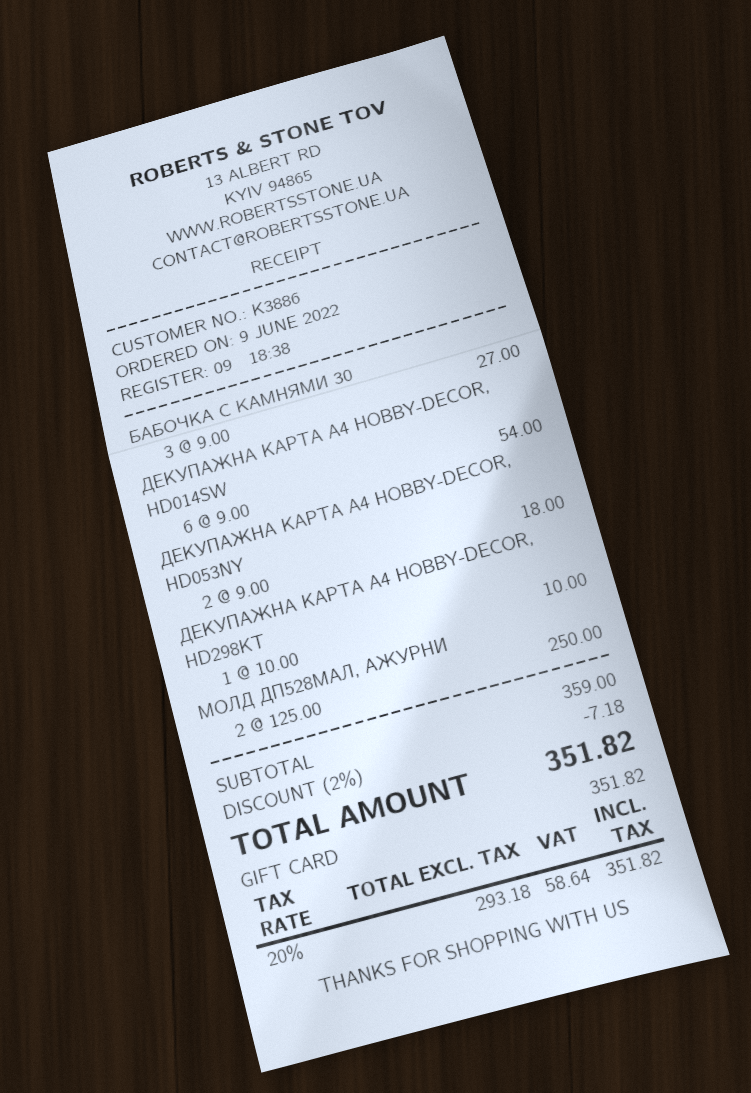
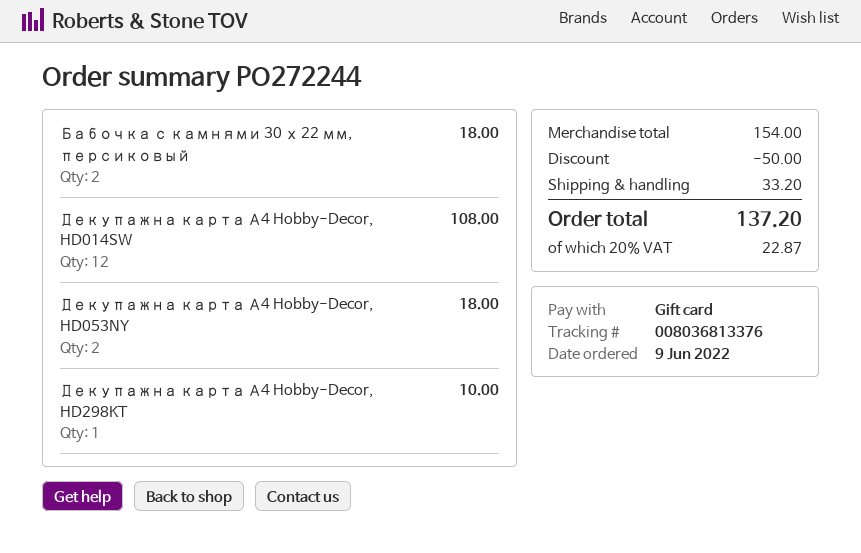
БАБОЧКА С КАМНЯМИ 30: 3 for 27.00 -> 2 for 18.00
ДЕКУПАЖНА КАРТА А4 HOBBY-DECOR, HD014SW: 6 for 54.00 -> 12 for 108.00
МОЛД ДП528МАЛ, АЖУРНИ: 2 for 250.00 -> none
subtotal: 359.00 -> 154.00
discount: 7.18 -> 50.00
shipping: none -> 33.20
tax: 20% = 58.64 -> 20% = 22.87
total: 351.82 -> 137.20

